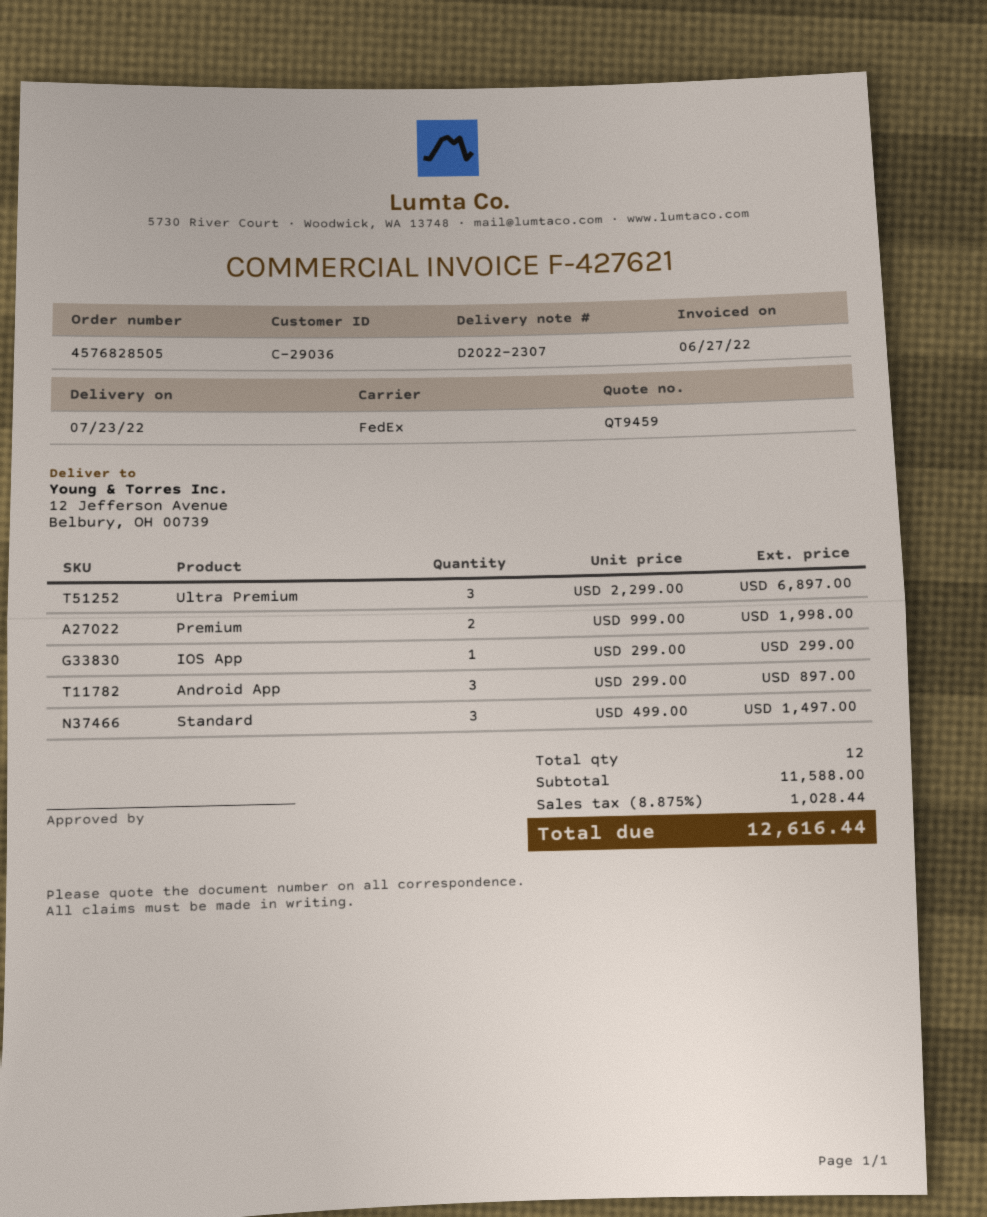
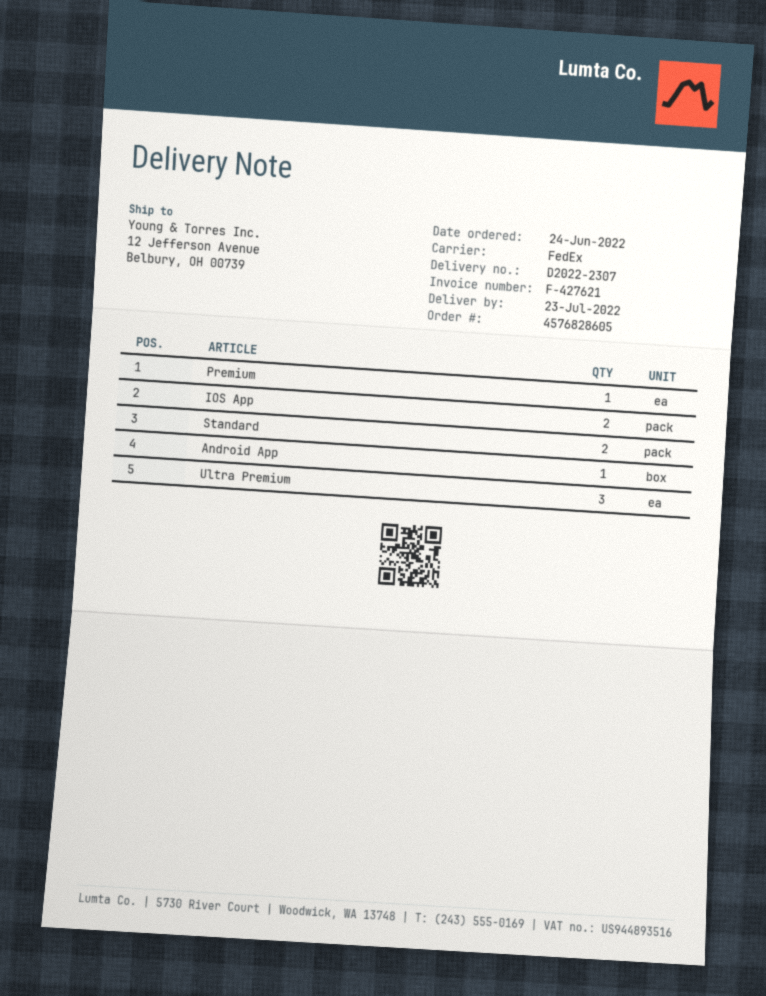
order number: 4576828505 -> 4576828605
Premium: 2 -> 1
IOS App: 1 -> 2
Android App: 3 -> 1
Standard: 3 -> 2

